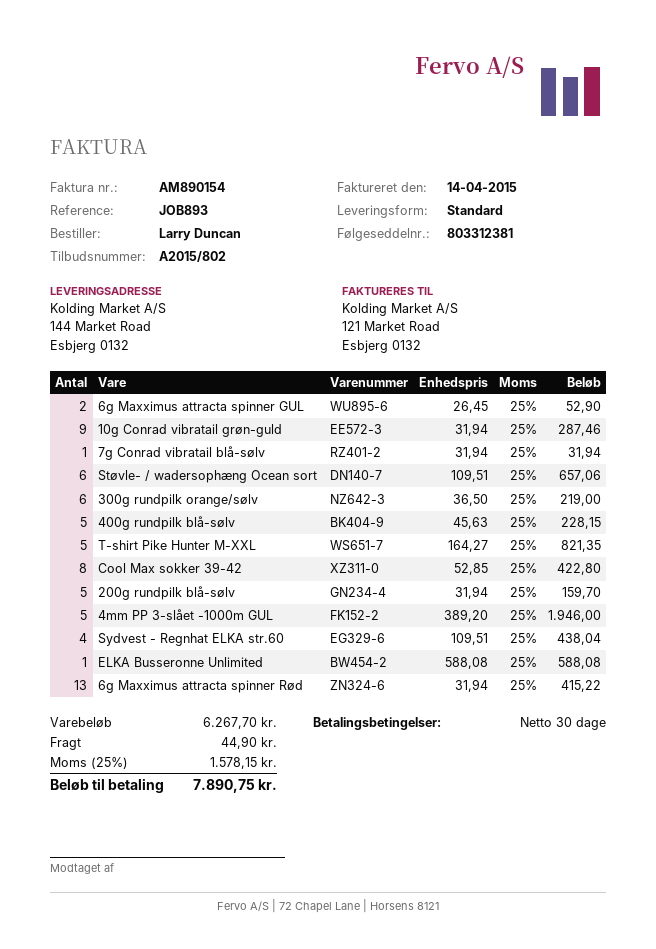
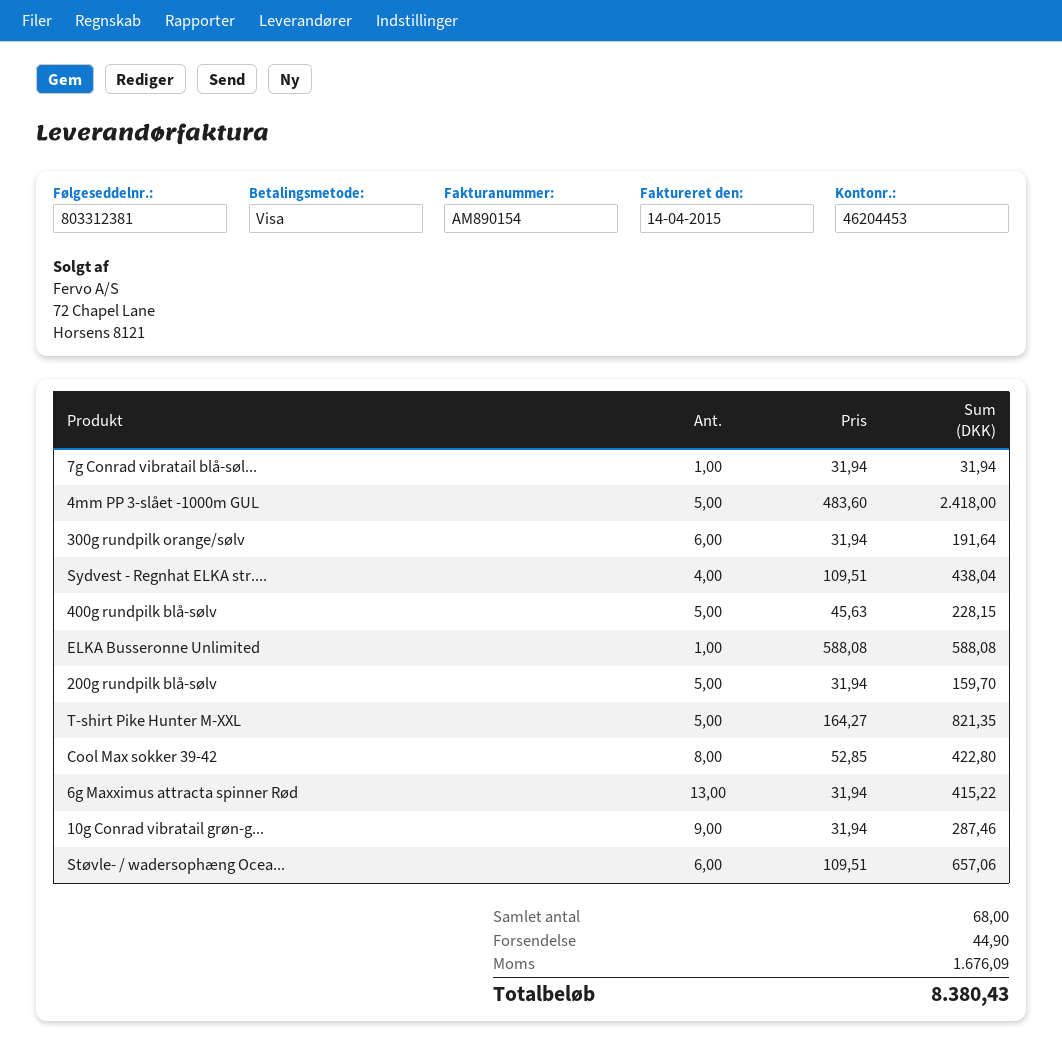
6g Maxximus attracta spinner GUL: 2 x 26.45 = 52.90 -> none
300g rundpilk orange/sølv: 6 x 36.50 = 219.00 -> 6 x 31.94 = 191.64
4mm PP 3-slået -1000m GUL: 5 x 389.20 = 1946.00 -> 5 x 483.60 = 2418.00
tax: 1578.15 -> 1676.09
total: 7890.75 -> 8380.43

